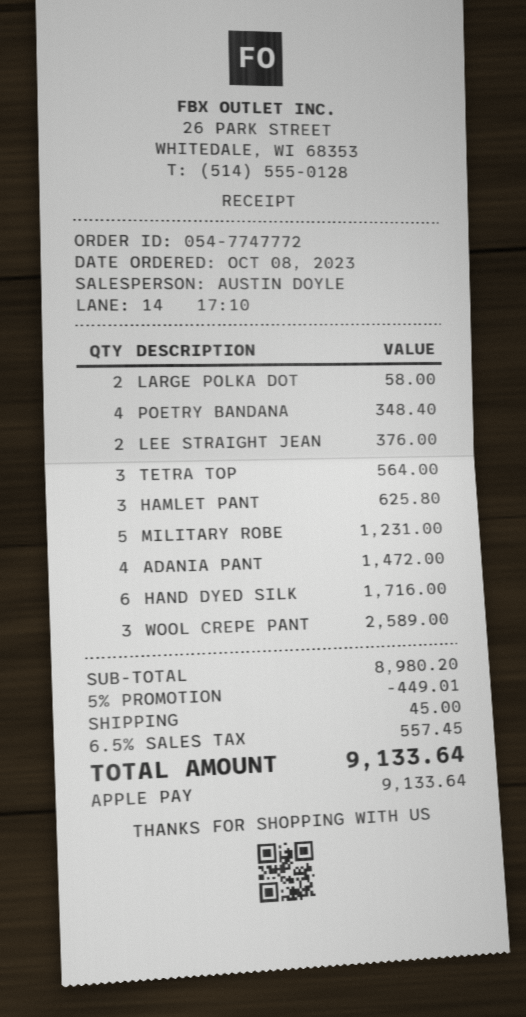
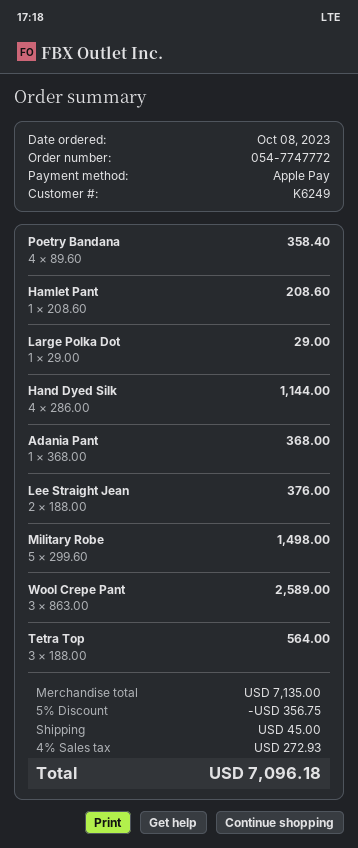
LARGE POLKA DOT: 2 for 58.00 -> 1 for 29.00
POETRY BANDANA: 4 for 348.40 -> 4 for 358.40
HAMLET PANT: 3 for 625.80 -> 1 for 208.60
MILITARY ROBE: 5 for 1231.00 -> 5 for 1498.00
ADANIA PANT: 4 for 1472.00 -> 1 for 368.00
HAND DYED SILK: 6 for 1716.00 -> 4 for 1144.00
subtotal: 8980.20 -> 7135.00
discount: 5% = 449.01 -> 5% = 356.75
tax: 6.5% = 557.45 -> 4% = 272.93
total: 9133.64 -> 7096.18

